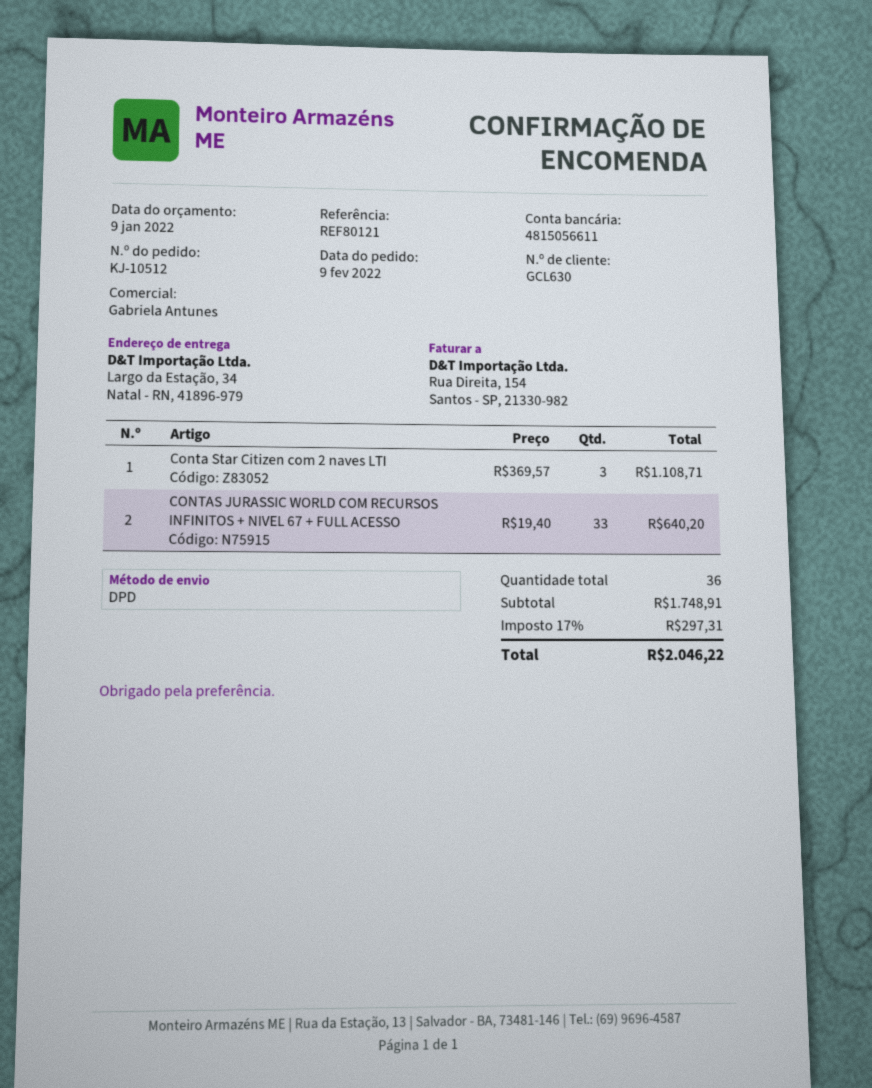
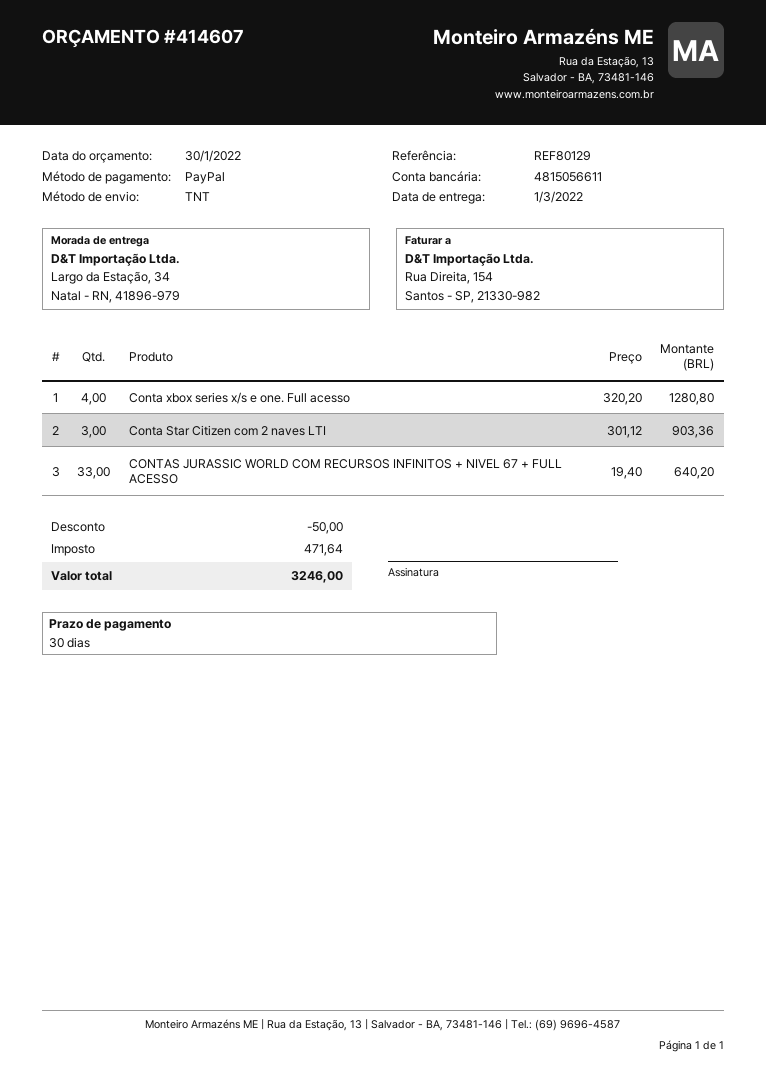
quote date: 2022-01-09 -> 2022-01-30
reference: REF80121 -> REF80129
shipping method: DPD -> TNT
Conta Star Citizen com 2 naves LTI: 3 x 369.57 = 1108.71 -> 3 x 301.12 = 903.36
Conta xbox series x/s e one. Full acesso: none -> 4 x 320.20 = 1280.80
discount: none -> 50.00
tax: 297.31 -> 471.64
total: 2046.22 -> 3246.00

